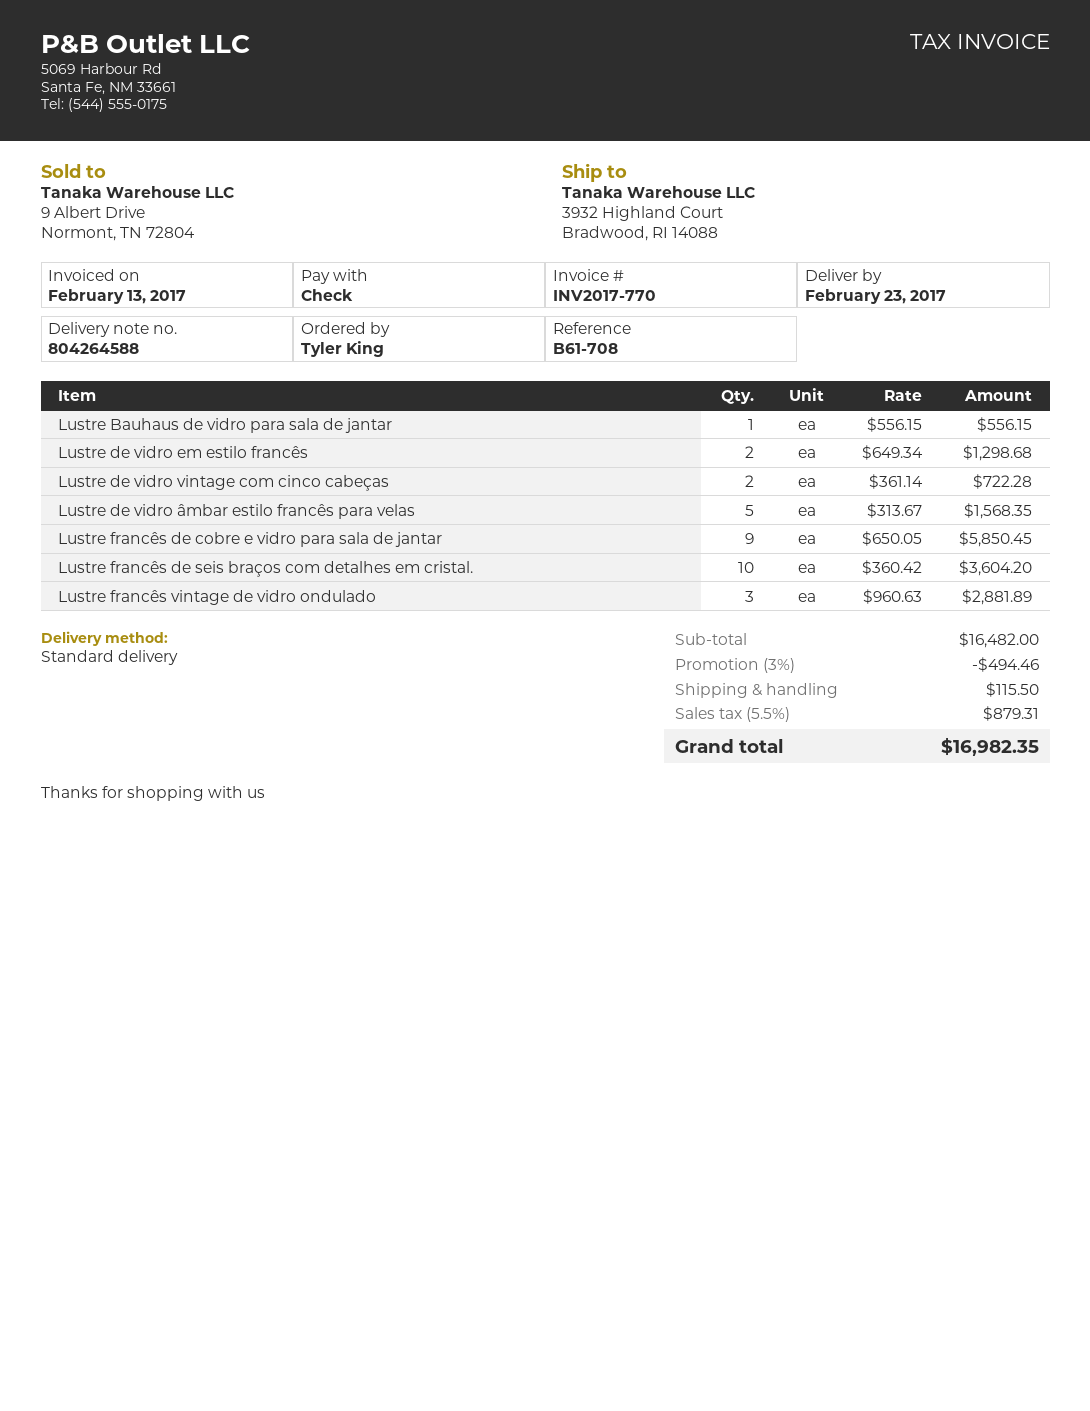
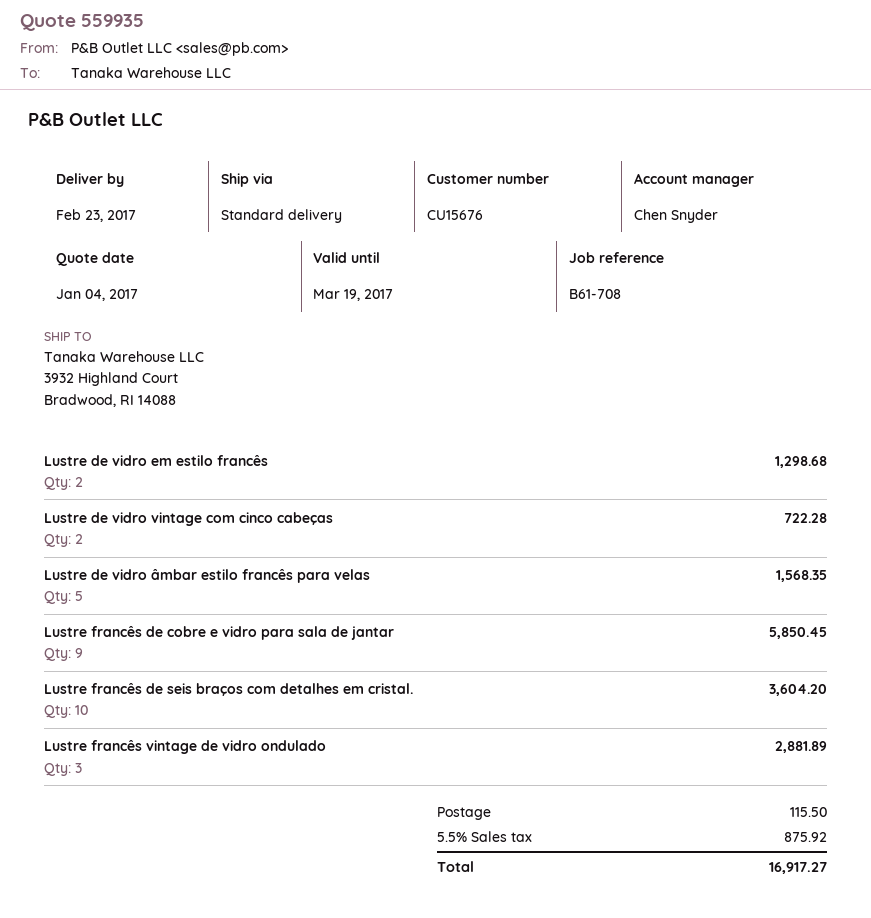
Lustre Bauhaus de vidro para sala de jantar: 1 for 556.15 -> none
discount: 3% = 494.46 -> none
tax: 5.5% = 879.31 -> 5.5% = 875.92
total: 16982.35 -> 16917.27

